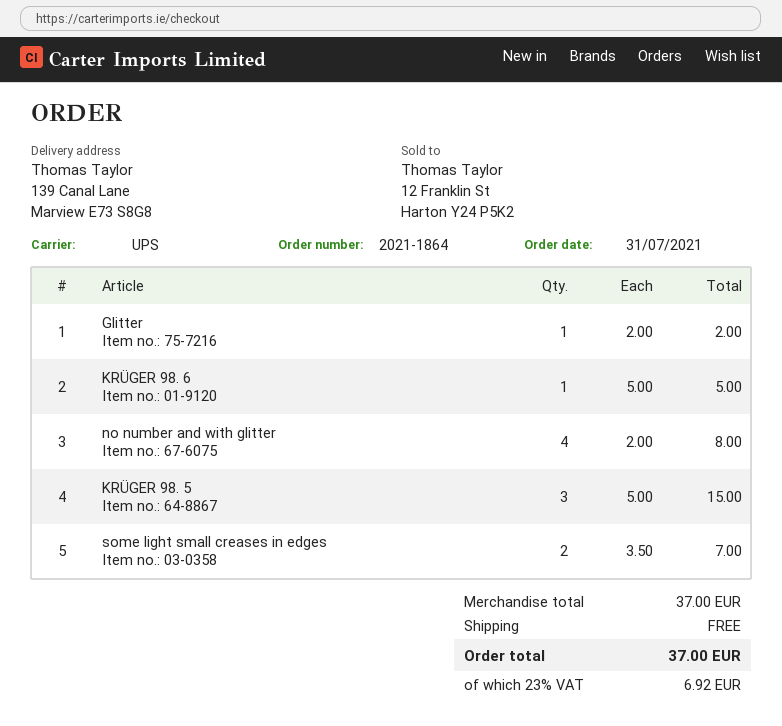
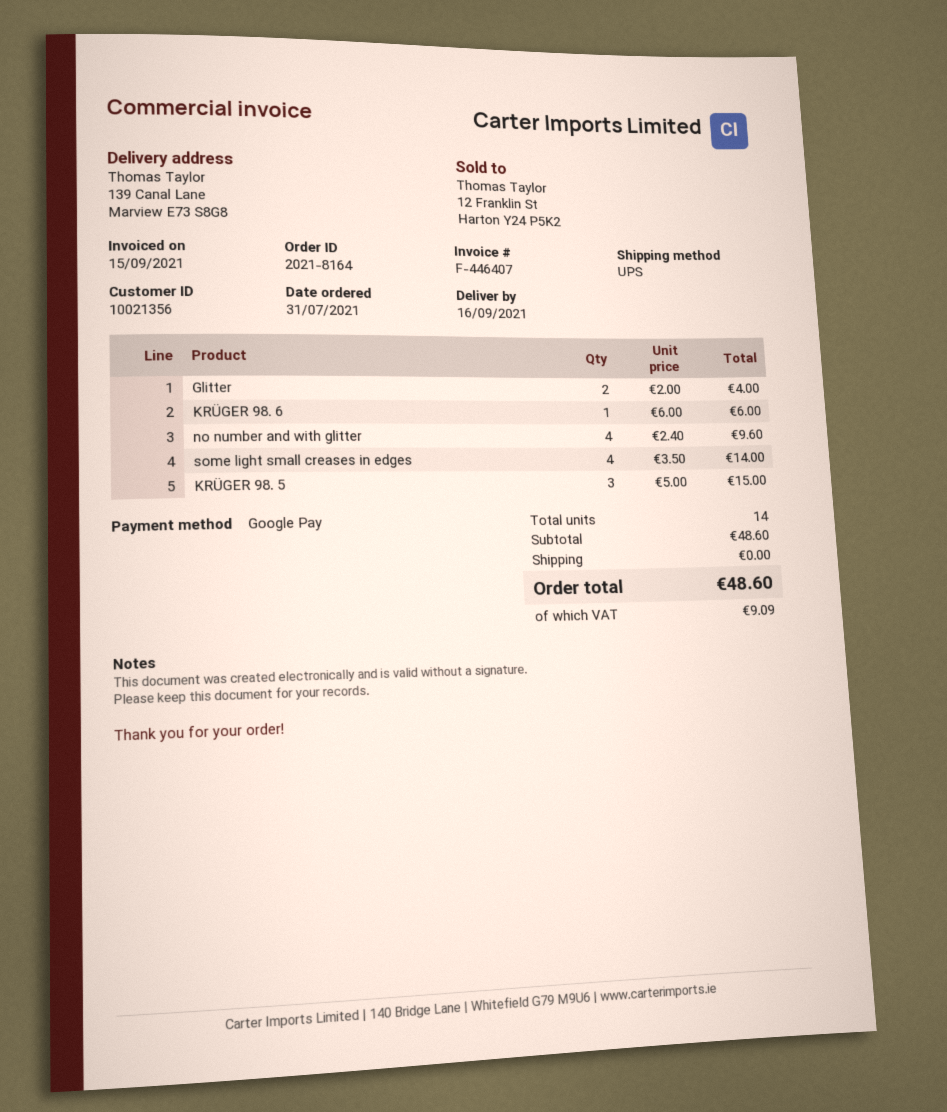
order number: 2021-1864 -> 2021-8164
Glitter: 1 x 2.00 = 2.00 -> 2 x 2.00 = 4.00
KRÜGER 98. 6: 1 x 5.00 = 5.00 -> 1 x 6.00 = 6.00
no number and with glitter: 4 x 2.00 = 8.00 -> 4 x 2.40 = 9.60
some light small creases in edges: 2 x 3.50 = 7.00 -> 4 x 3.50 = 14.00
subtotal: 37.00 -> 48.60
tax: 6.92 -> 9.09
total: 37.00 -> 48.60

